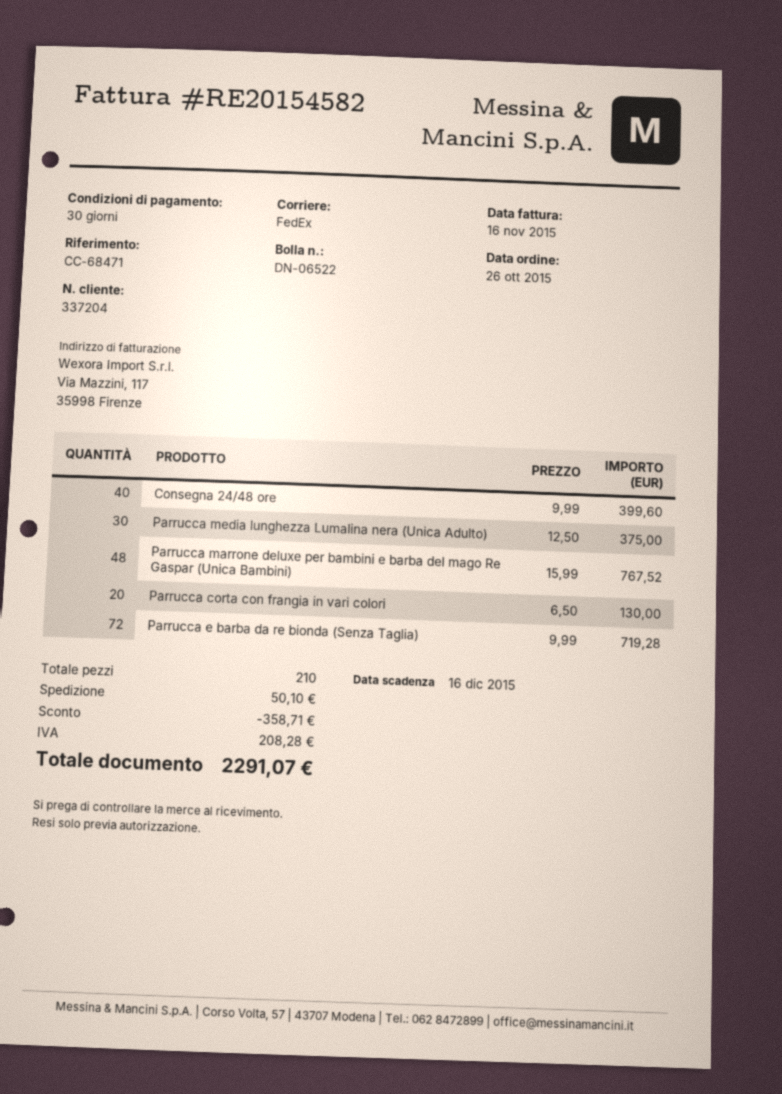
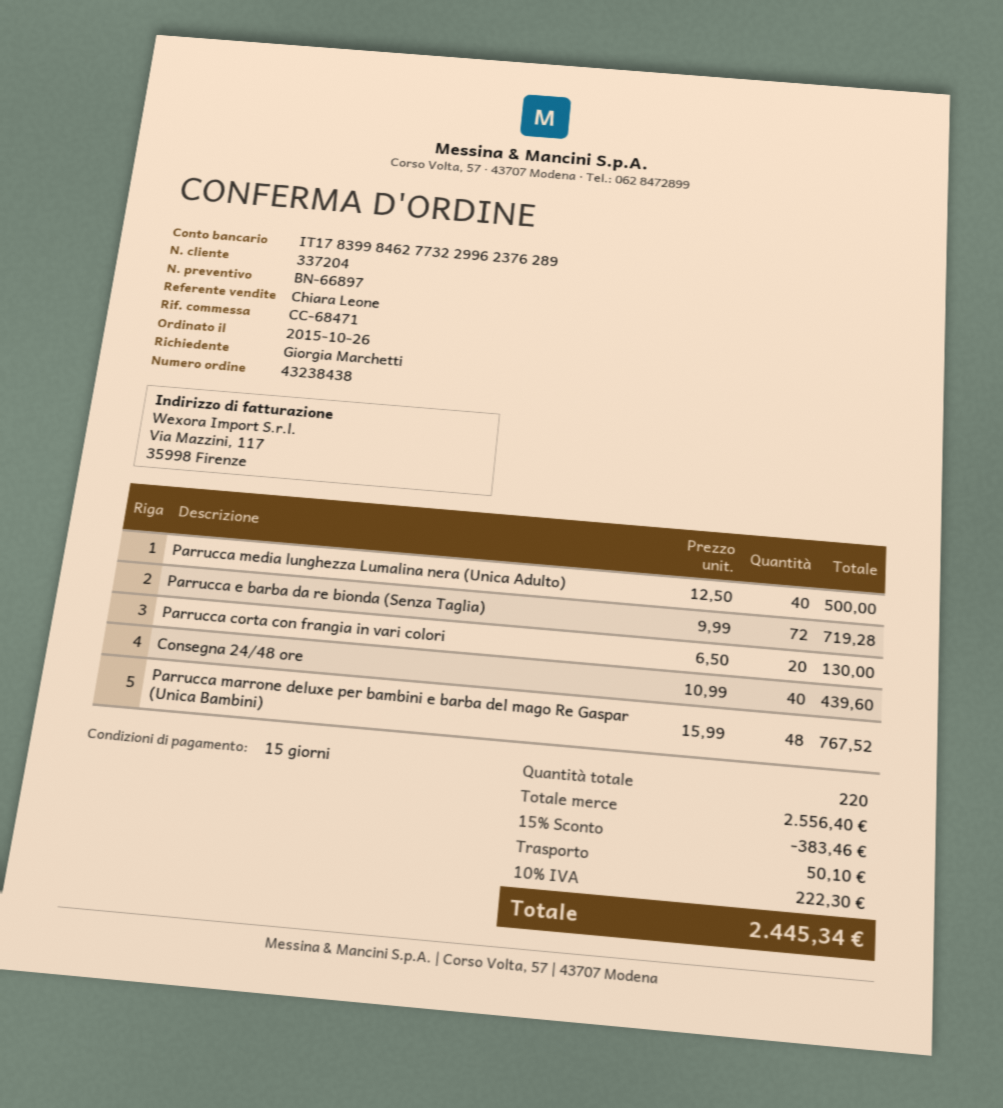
payment terms: 30 days -> 15 days
Consegna 24/48 ore: 40 x 9.99 = 399.60 -> 40 x 10.99 = 439.60
Parrucca media lunghezza Lumalina nera (Unica Adulto): 30 x 12.50 = 375.00 -> 40 x 12.50 = 500.00
total quantity: 210 -> 220
discount: 358.71 -> 383.46
tax: 208.28 -> 222.30
total: 2291.07 -> 2445.34

